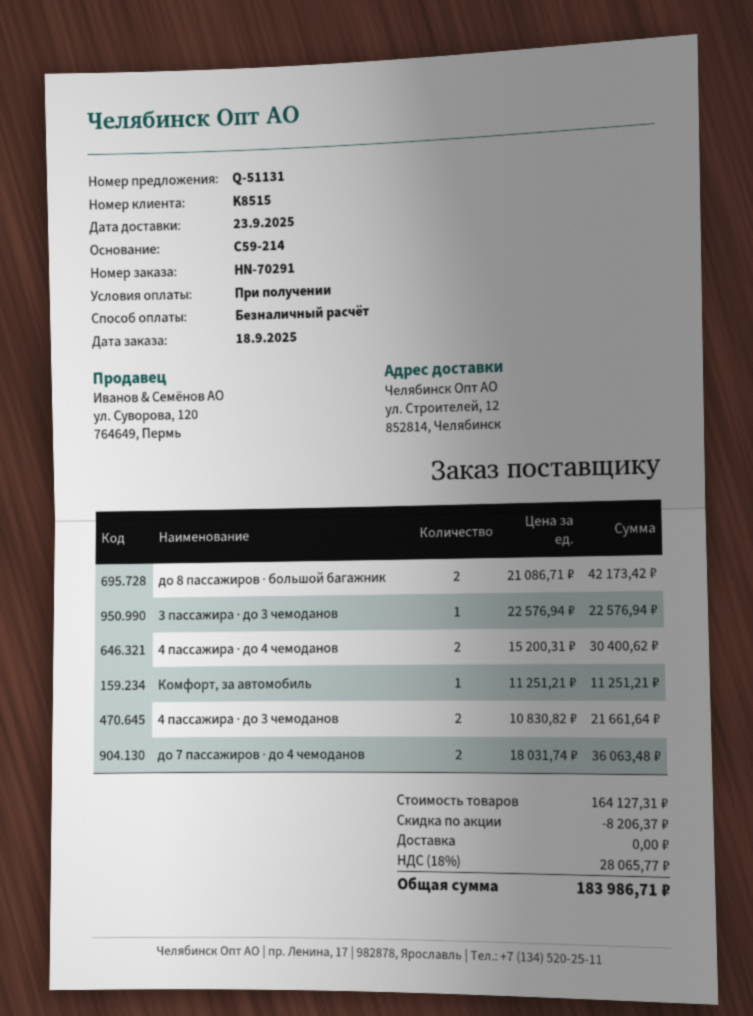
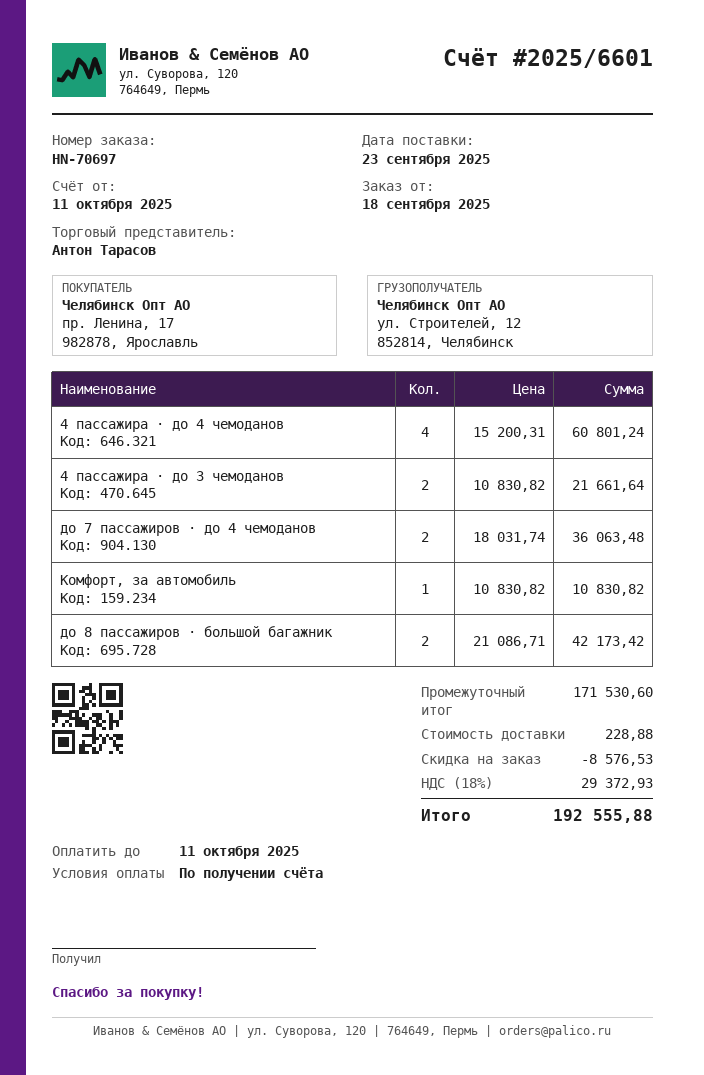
order number: HN-70291 -> HN-70697
3 пассажира · до 3 чемоданов: 1 x 22576.94 = 22576.94 -> none
4 пассажира · до 4 чемоданов: 2 x 15200.31 = 30400.62 -> 4 x 15200.31 = 60801.24
Комфорт, за автомобиль: 1 x 11251.21 = 11251.21 -> 1 x 10830.82 = 10830.82
subtotal: 164127.31 -> 171530.60
discount: 8206.37 -> 8576.53
shipping: 0.00 -> 228.88
tax: 18% = 28065.77 -> 18% = 29372.93
total: 183986.71 -> 192555.88

